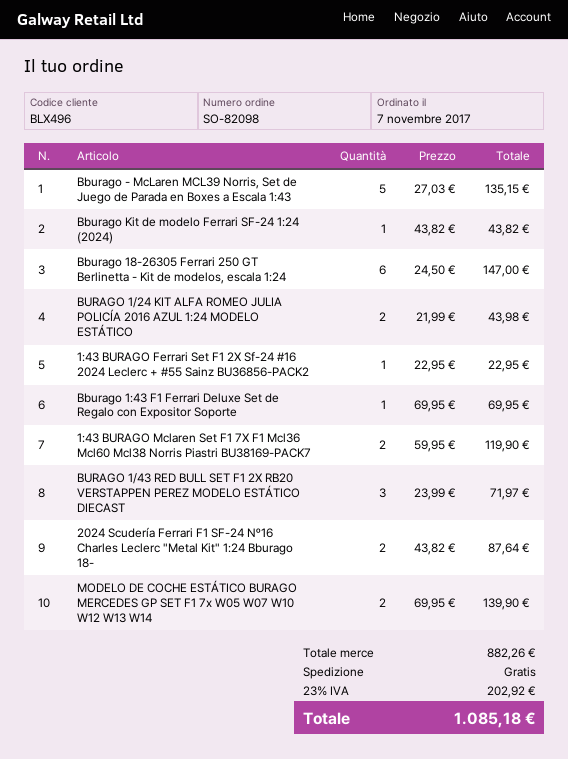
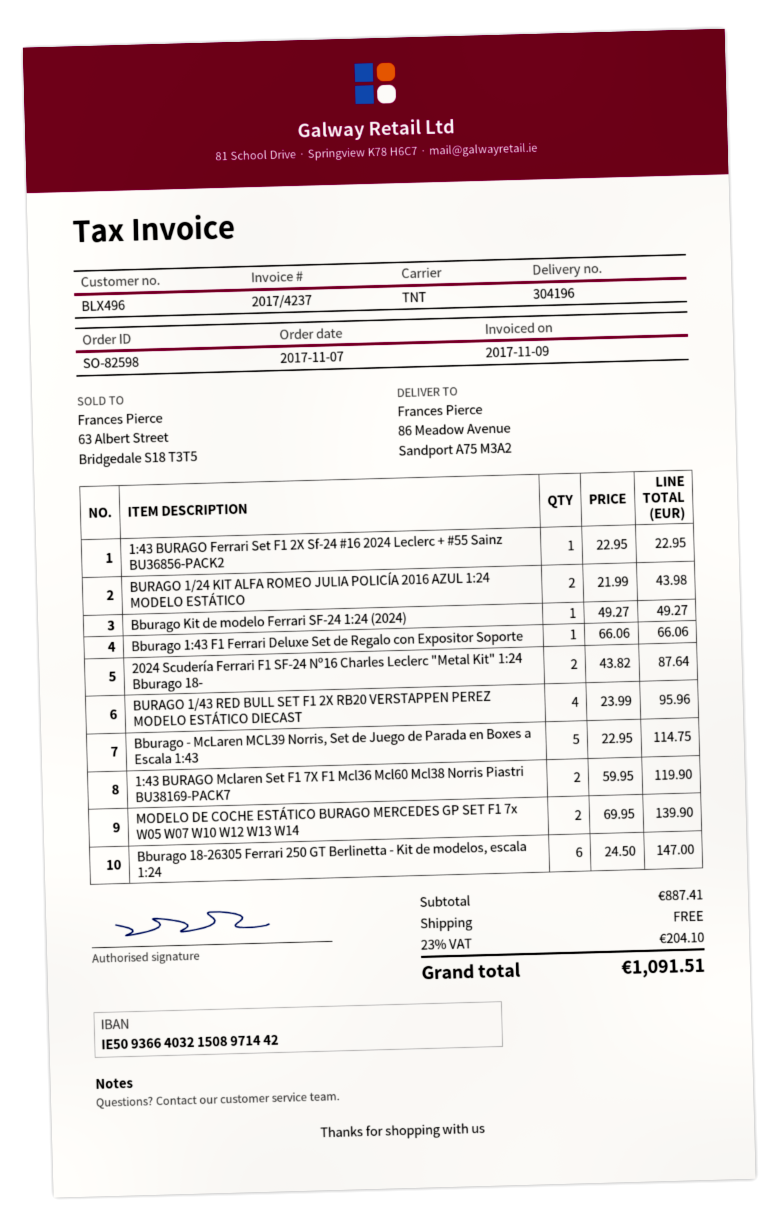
order number: SO-82098 -> SO-82598
Bburago - McLaren MCL39 Norris, Set de Juego de Parada en Boxes a Escala 1:43: 5 x 27.03 = 135.15 -> 5 x 22.95 = 114.75
Bburago Kit de modelo Ferrari SF-24 1:24 (2024): 1 x 43.82 = 43.82 -> 1 x 49.27 = 49.27
Bburago 1:43 F1 Ferrari Deluxe Set de Regalo con Expositor Soporte: 1 x 69.95 = 69.95 -> 1 x 66.06 = 66.06
BURAGO 1/43 RED BULL SET F1 2X RB20 VERSTAPPEN PEREZ MODELO ESTÁTICO DIECAST: 3 x 23.99 = 71.97 -> 4 x 23.99 = 95.96
subtotal: 882.26 -> 887.41
tax: 23% = 202.92 -> 23% = 204.10
total: 1085.18 -> 1091.51

